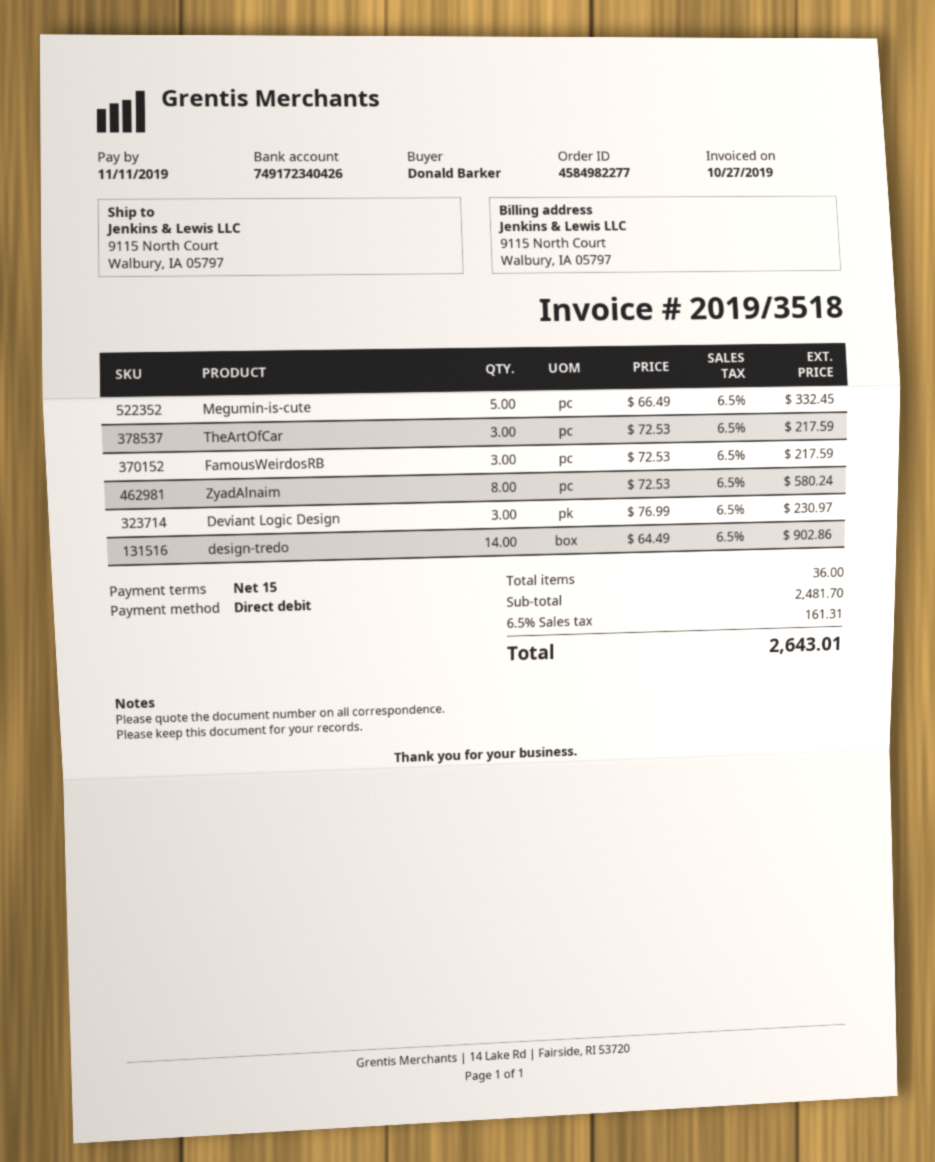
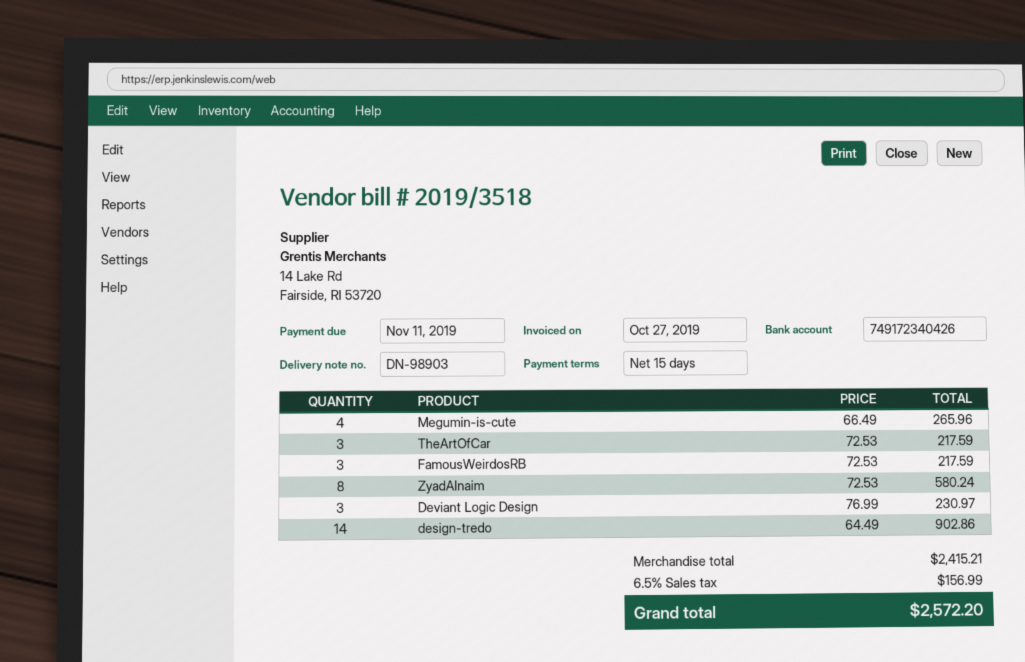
Megumin-is-cute: 5 x 66.49 = 332.45 -> 4 x 66.49 = 265.96
subtotal: 2481.70 -> 2415.21
tax: 6.5% = 161.31 -> 6.5% = 156.99
total: 2643.01 -> 2572.20

